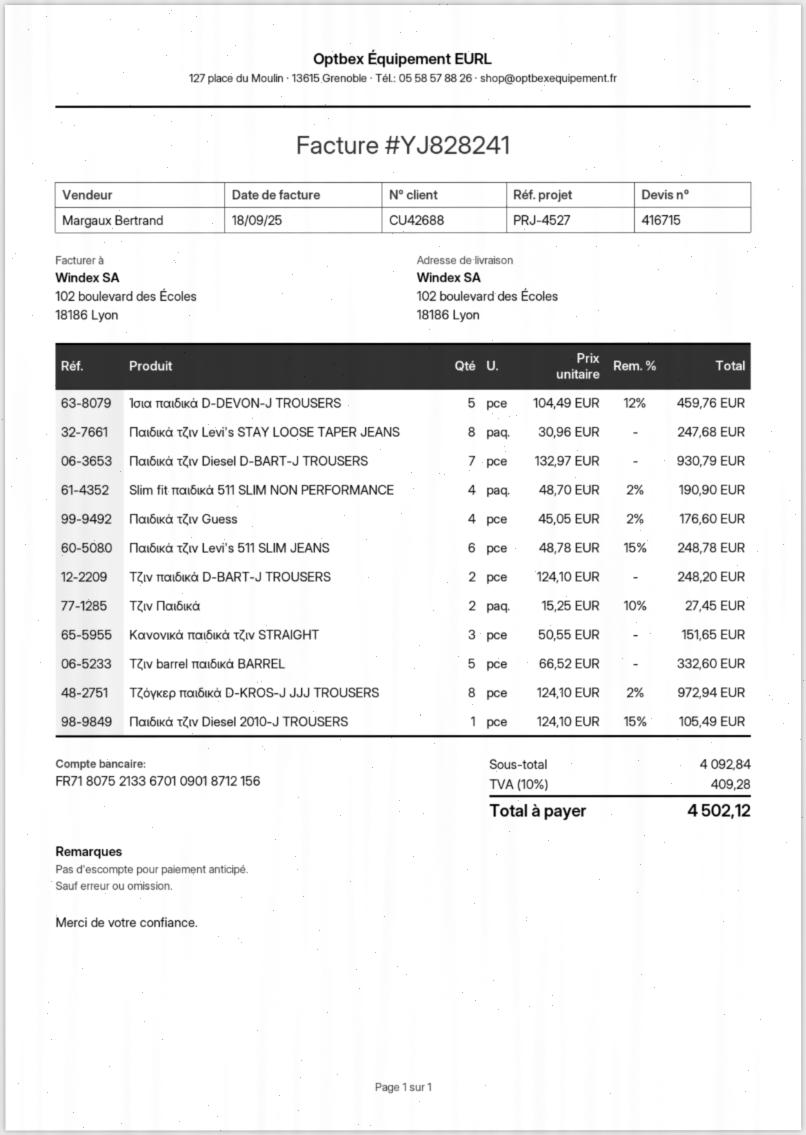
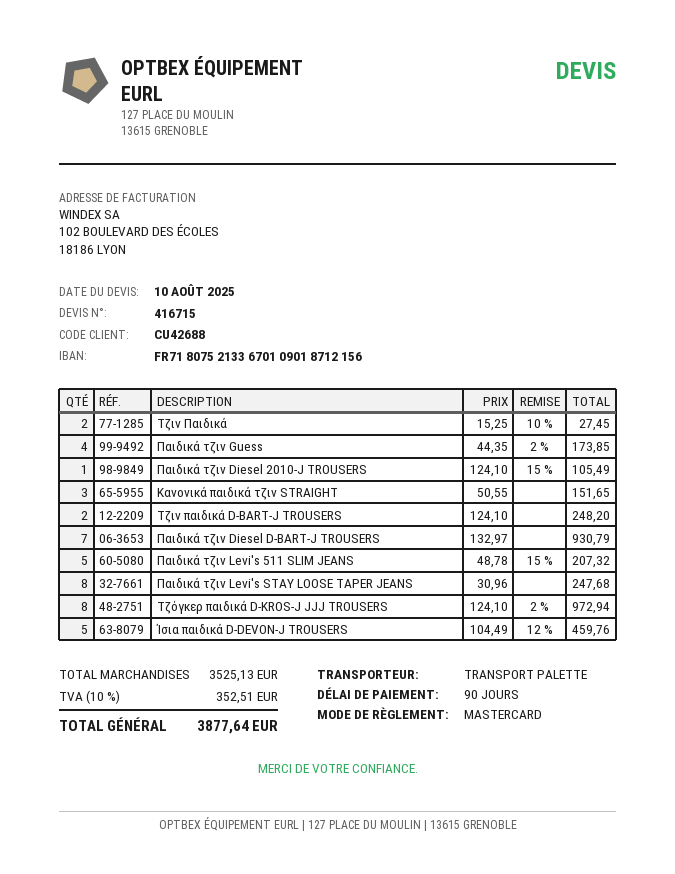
Slim fit παιδικά 511 SLIM NON PERFORMANCE: 4 x 48.70 - 2% = 190.90 -> none
Παιδικά τζιν Guess: 4 x 45.05 - 2% = 176.60 -> 4 x 44.35 - 2% = 173.85
Παιδικά τζιν Levi's 511 SLIM JEANS: 6 x 48.78 - 15% = 248.78 -> 5 x 48.78 - 15% = 207.32
Τζιν barrel παιδικά BARREL: 5 x 66.52 = 332.60 -> none
subtotal: 4092.84 -> 3525.13
tax: 10% = 409.28 -> 10% = 352.51
total: 4502.12 -> 3877.64

